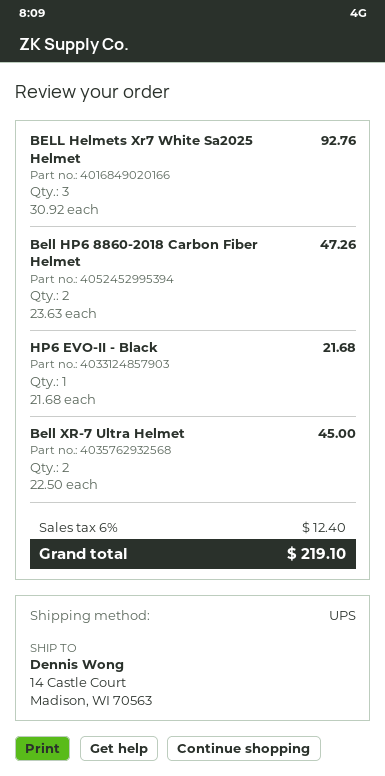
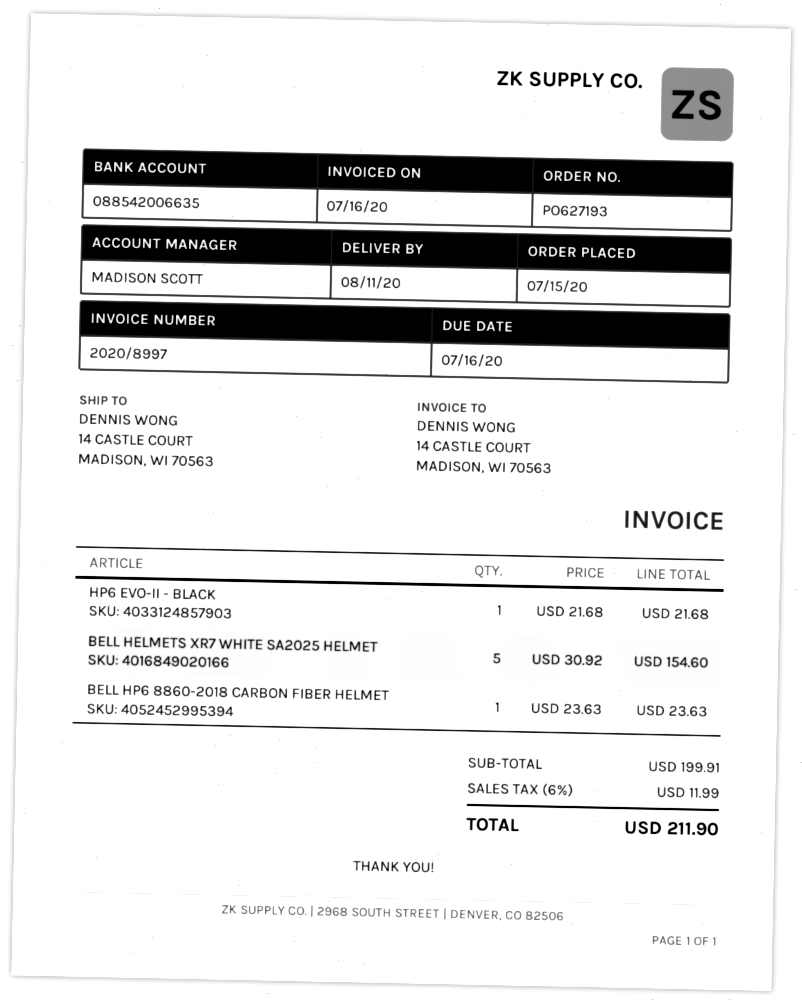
BELL Helmets Xr7 White Sa2025 Helmet: 3 x 30.92 = 92.76 -> 5 x 30.92 = 154.60
Bell HP6 8860-2018 Carbon Fiber Helmet: 2 x 23.63 = 47.26 -> 1 x 23.63 = 23.63
Bell XR-7 Ultra Helmet: 2 x 22.50 = 45.00 -> none
tax: 6% = 12.40 -> 6% = 11.99
total: 219.10 -> 211.90

